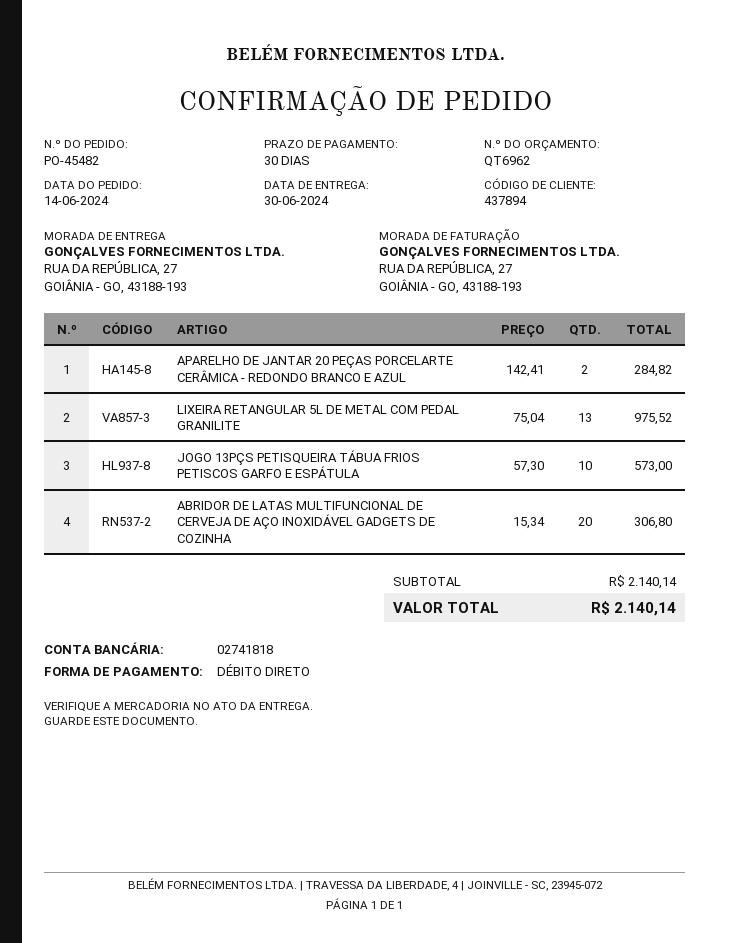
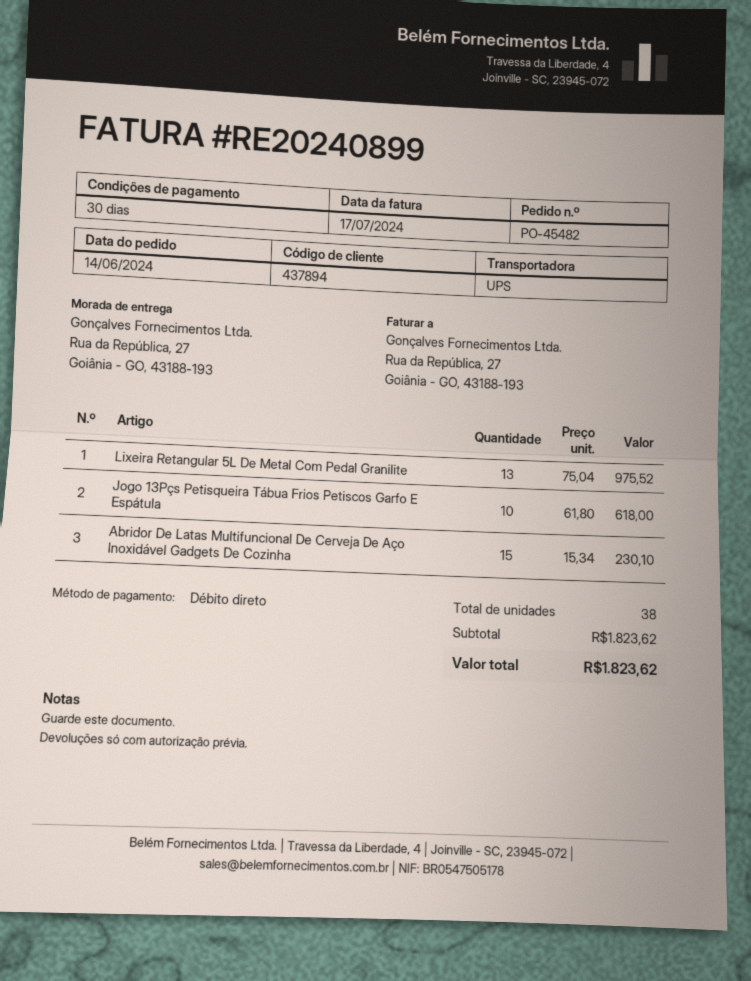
APARELHO DE JANTAR 20 PEÇAS PORCELARTE CERÂMICA - REDONDO BRANCO E AZUL: 2 x 142.41 = 284.82 -> none
JOGO 13PÇS PETISQUEIRA TÁBUA FRIOS PETISCOS GARFO E ESPÁTULA: 10 x 57.30 = 573.00 -> 10 x 61.80 = 618.00
ABRIDOR DE LATAS MULTIFUNCIONAL DE CERVEJA DE AÇO INOXIDÁVEL GADGETS DE COZINHA: 20 x 15.34 = 306.80 -> 15 x 15.34 = 230.10
subtotal: 2140.14 -> 1823.62
total: 2140.14 -> 1823.62

